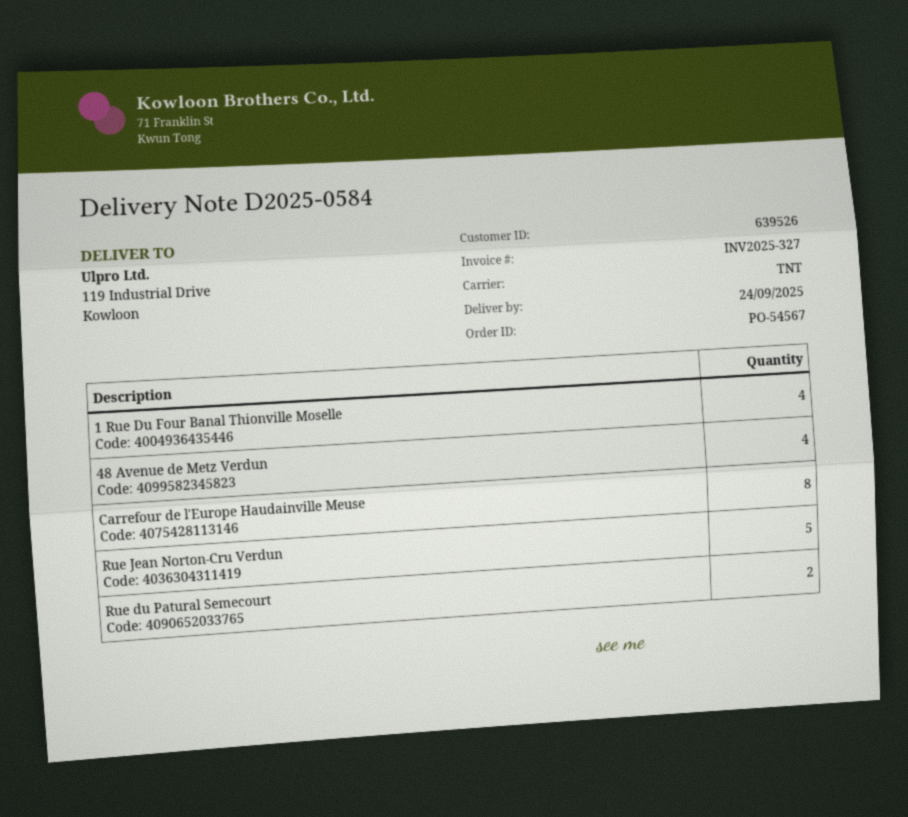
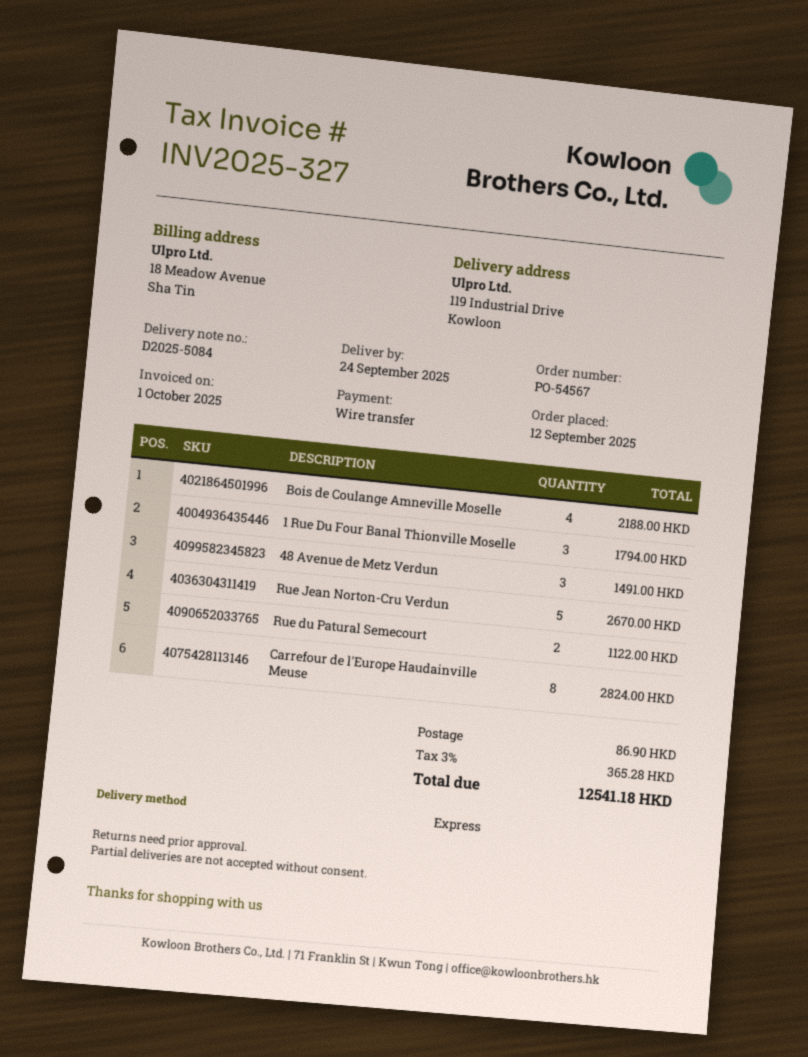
delivery note number: D2025-0584 -> D2025-5084
shipping method: TNT -> express
1 Rue Du Four Banal Thionville Moselle: 4 -> 3
48 Avenue de Metz Verdun: 4 -> 3
Bois de Coulange Amneville Moselle: none -> 4

